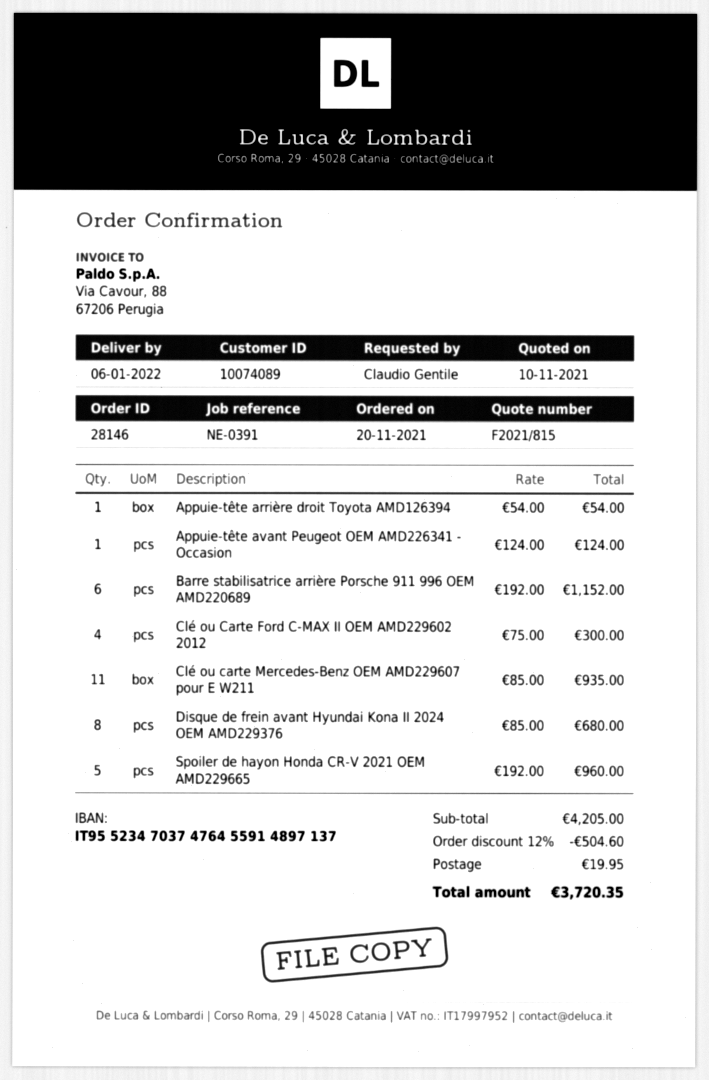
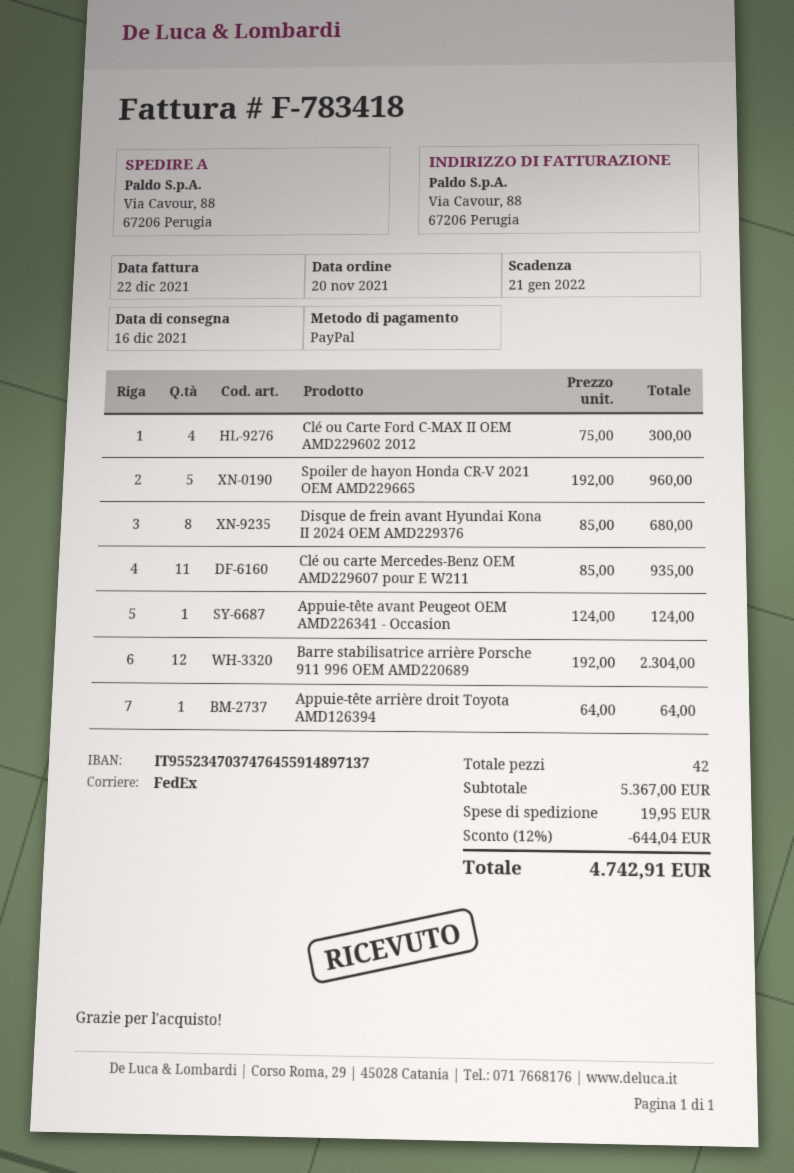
delivery date: 2022-01-06 -> 2021-12-16
Appuie-tête arrière droit Toyota AMD126394: 1 x 54.00 = 54.00 -> 1 x 64.00 = 64.00
Barre stabilisatrice arrière Porsche 911 996 OEM AMD220689: 6 x 192.00 = 1152.00 -> 12 x 192.00 = 2304.00
subtotal: 4205.00 -> 5367.00
discount: 12% = 504.60 -> 12% = 644.04
total: 3720.35 -> 4742.91

